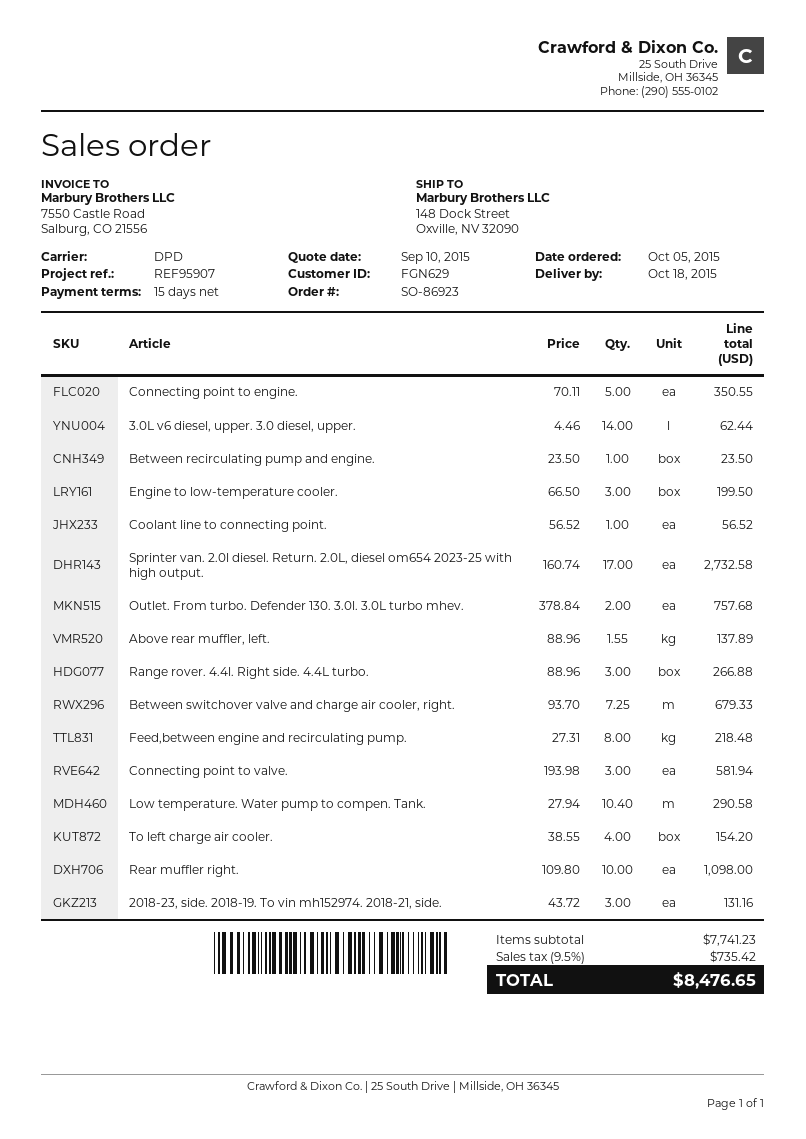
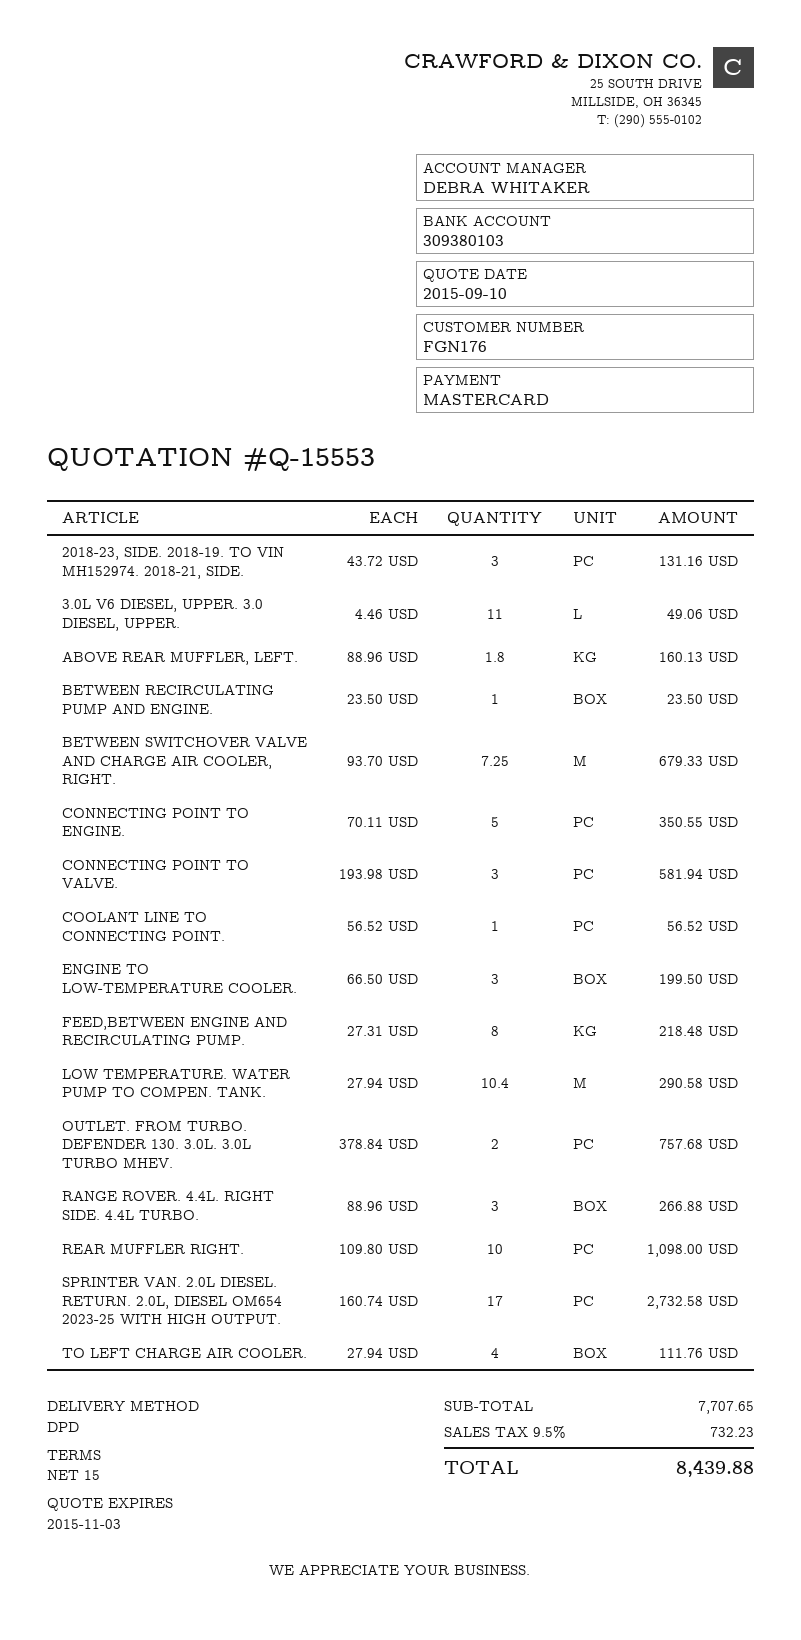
customer number: FGN629 -> FGN176
3.0L v6 diesel, upper. 3.0 diesel, upper.: 14 x 4.46 = 62.44 -> 11 x 4.46 = 49.06
Above rear muffler, left.: 1.55 x 88.96 = 137.89 -> 1.8 x 88.96 = 160.13
To left charge air cooler.: 4 x 38.55 = 154.20 -> 4 x 27.94 = 111.76
subtotal: 7741.23 -> 7707.65
tax: 9.5% = 735.42 -> 9.5% = 732.23
total: 8476.65 -> 8439.88

